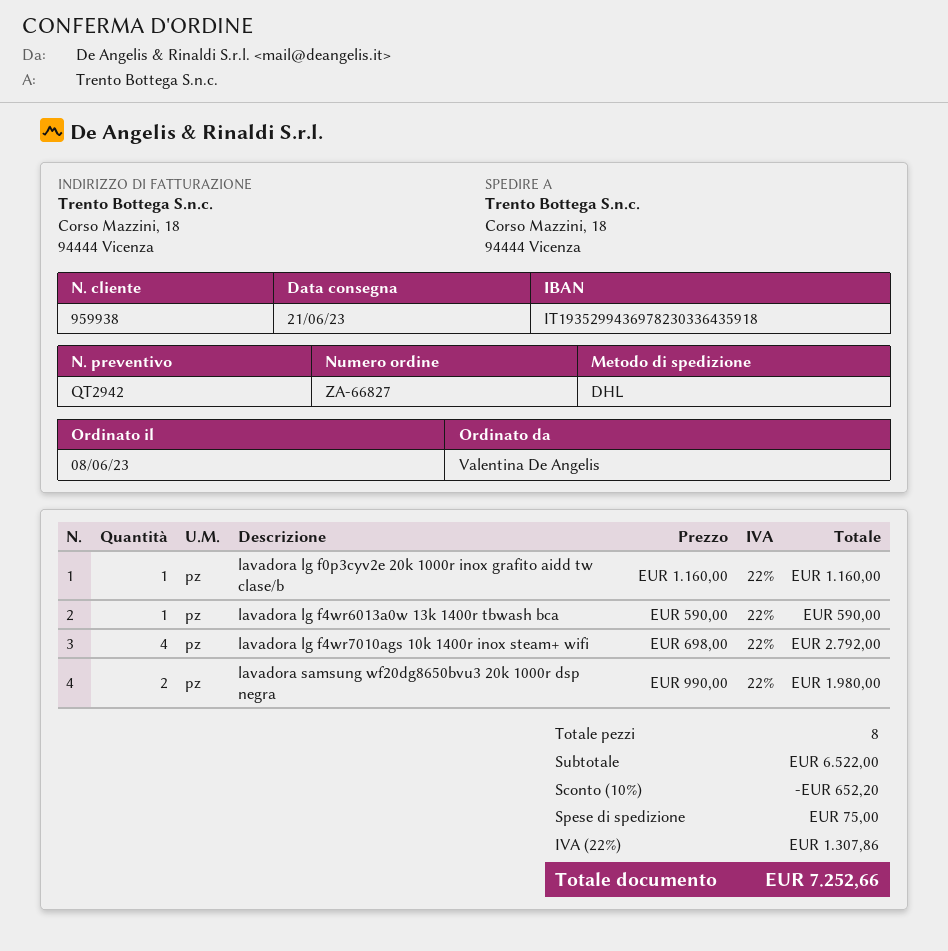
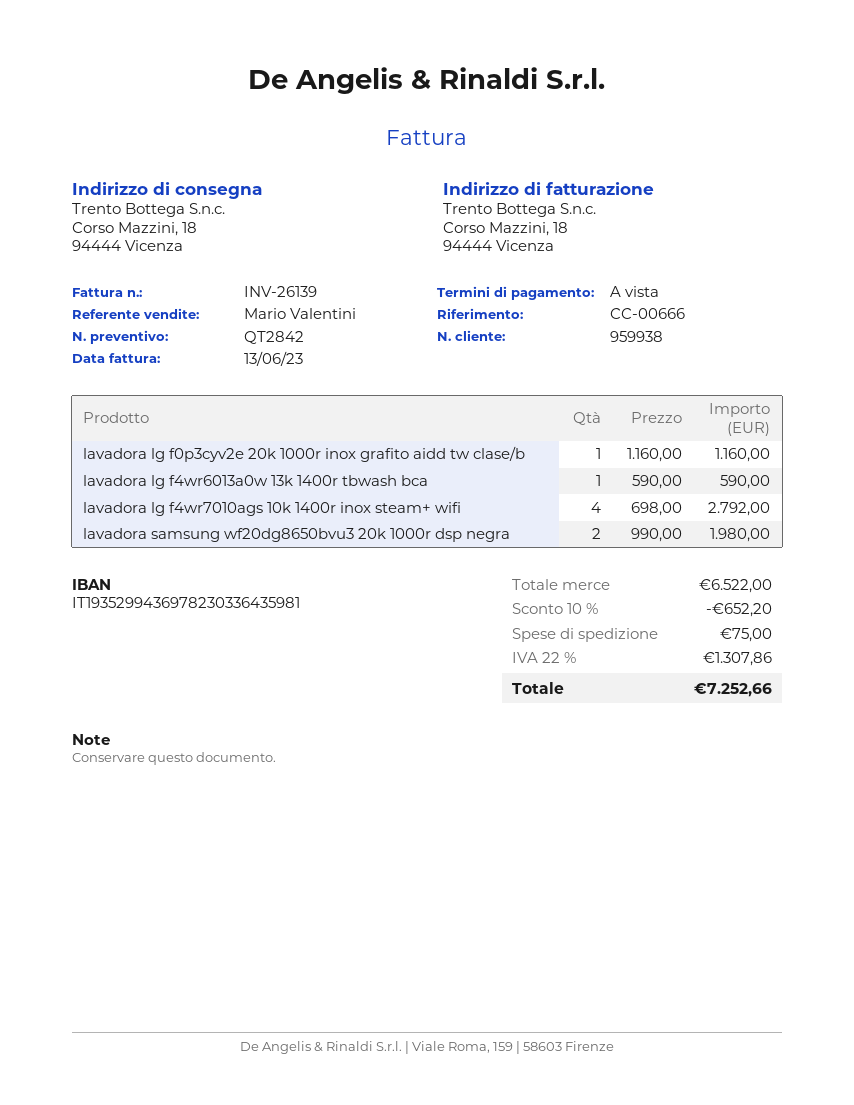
quote number: QT2942 -> QT2842
bank account: IT1935299436978230336435918 -> IT1935299436978230336435981

